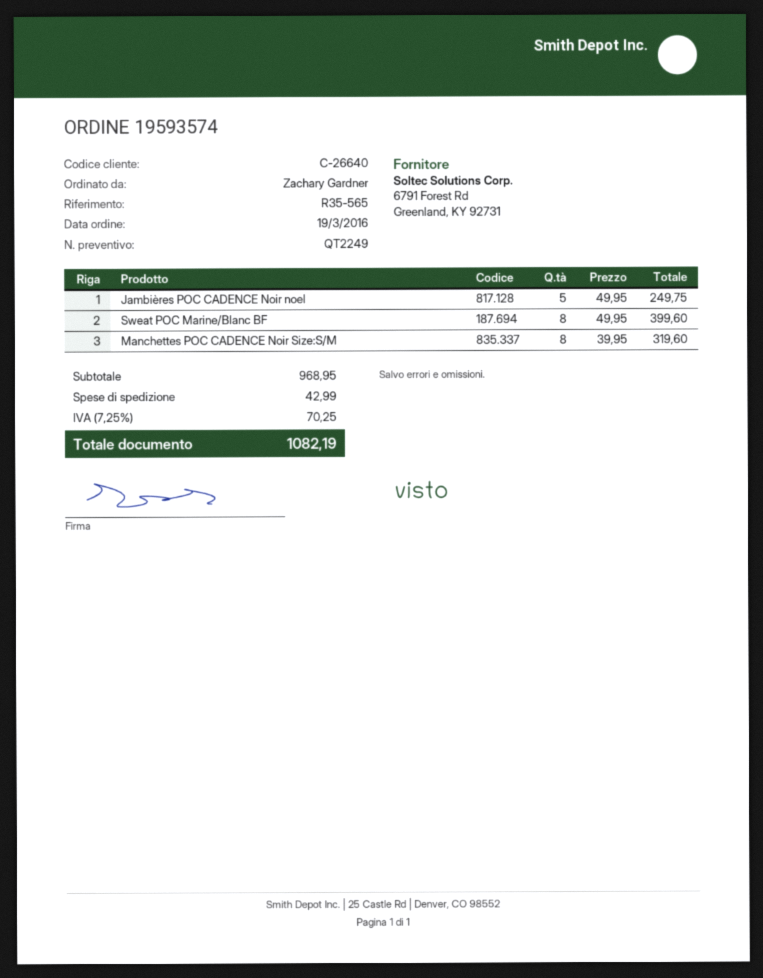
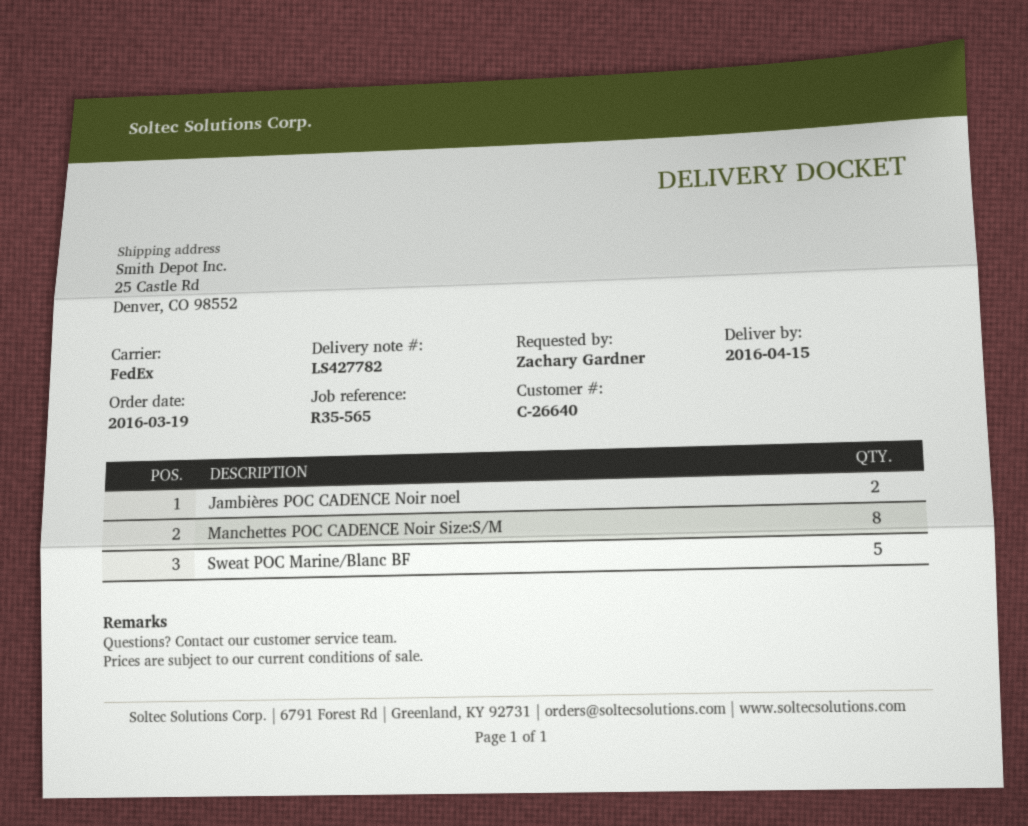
Jambières POC CADENCE Noir noel: 5 -> 2
Sweat POC Marine/Blanc BF: 8 -> 5

